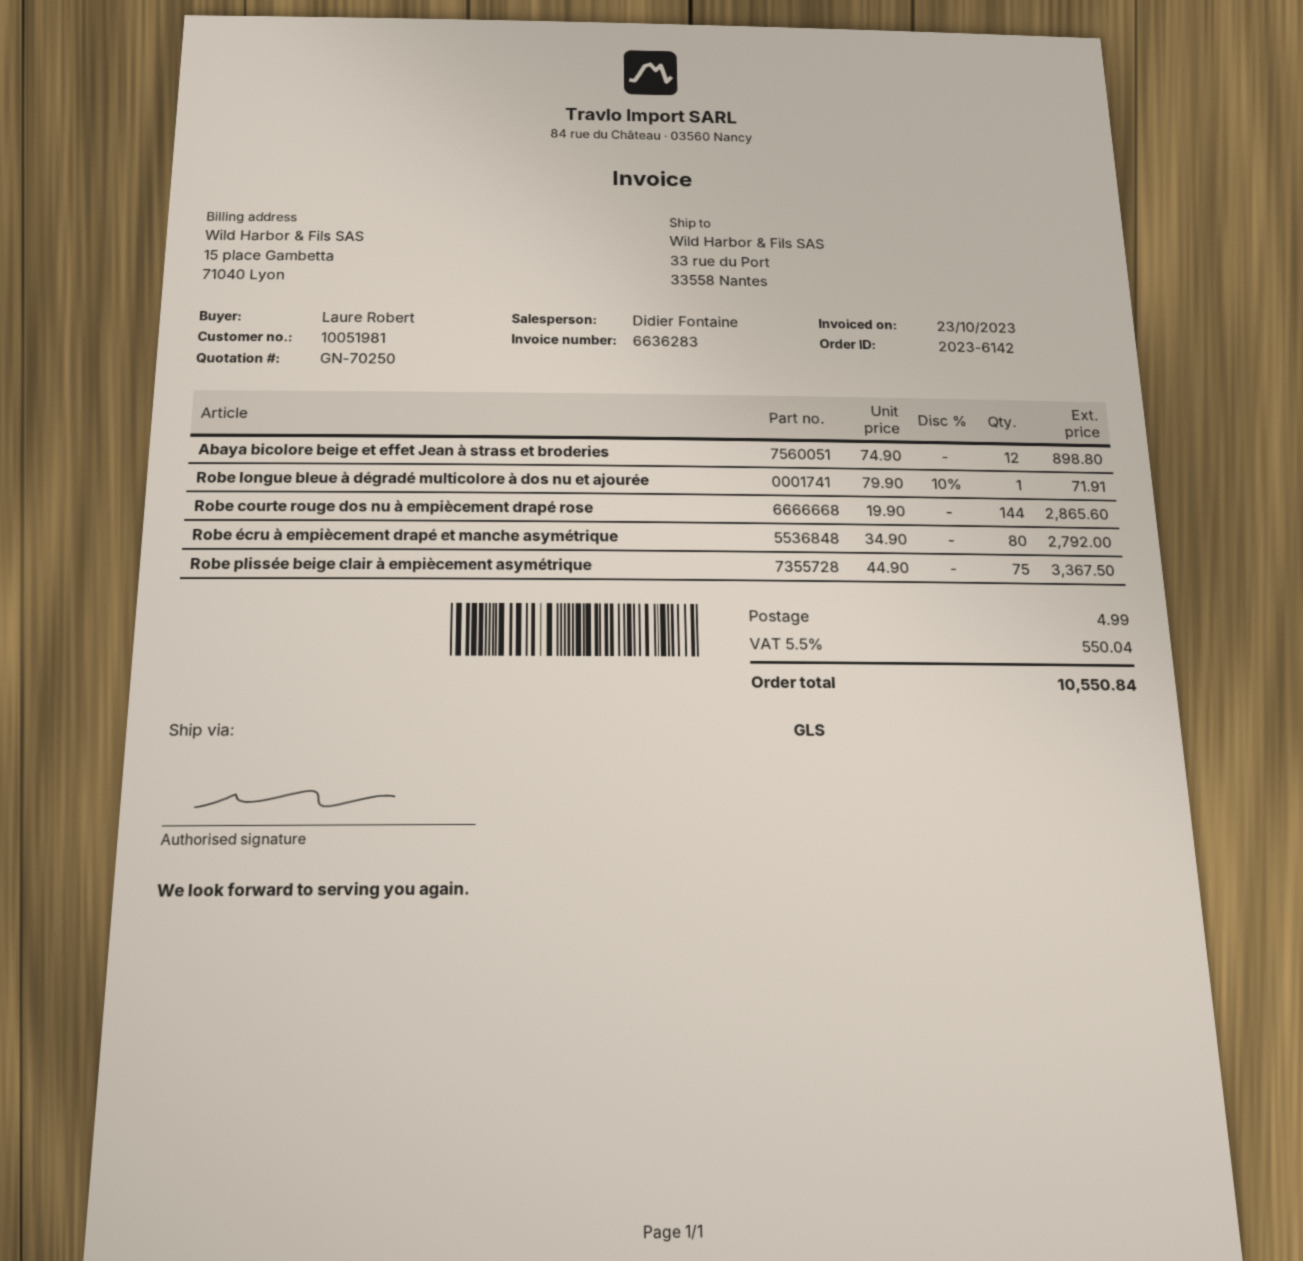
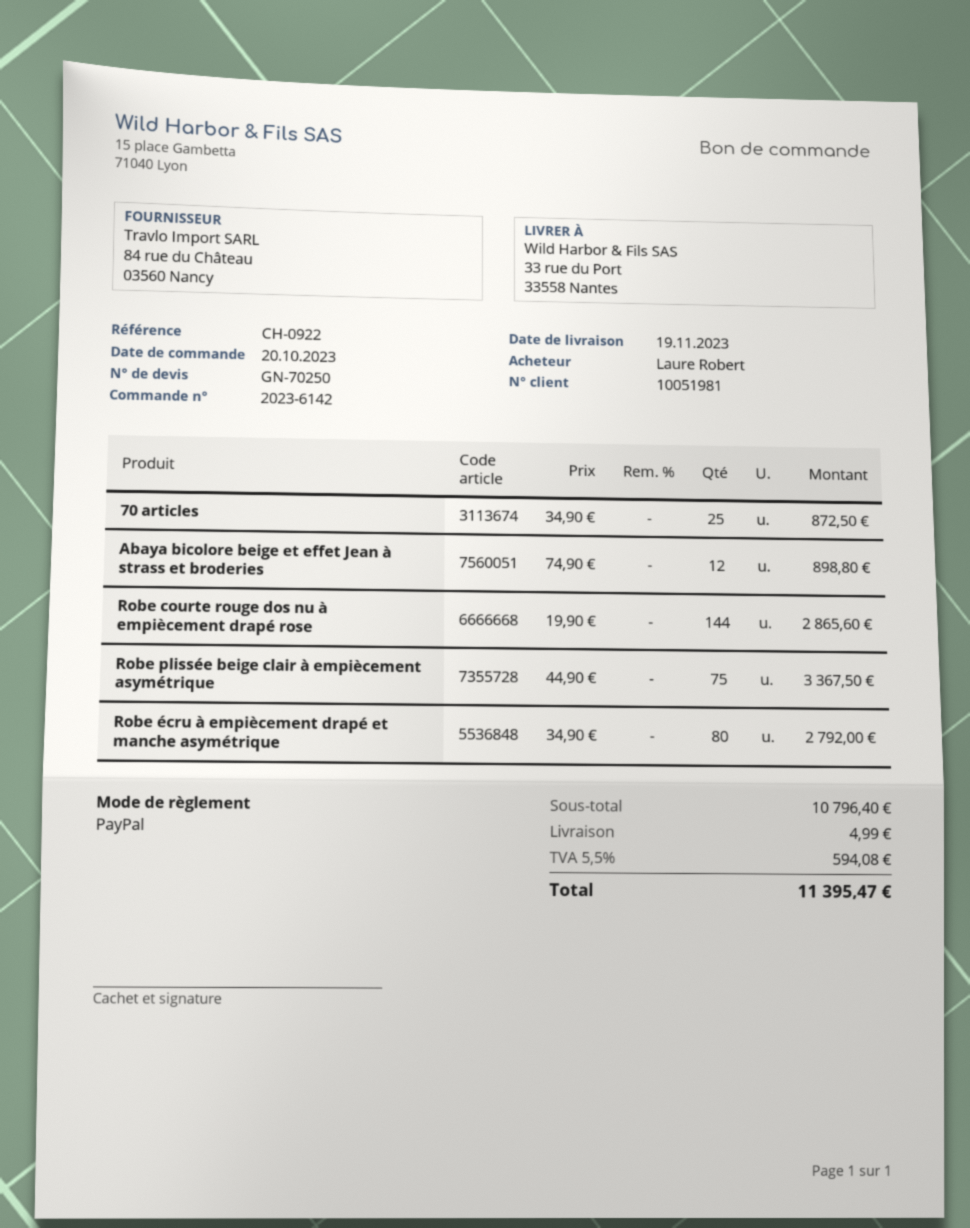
Robe longue bleue à dégradé multicolore à dos nu et ajourée: 1 x 79.90 - 10% = 71.91 -> none
70 articles: none -> 25 x 34.90 = 872.50
tax: 5.5% = 550.04 -> 5.5% = 594.08
total: 10550.84 -> 11395.47

